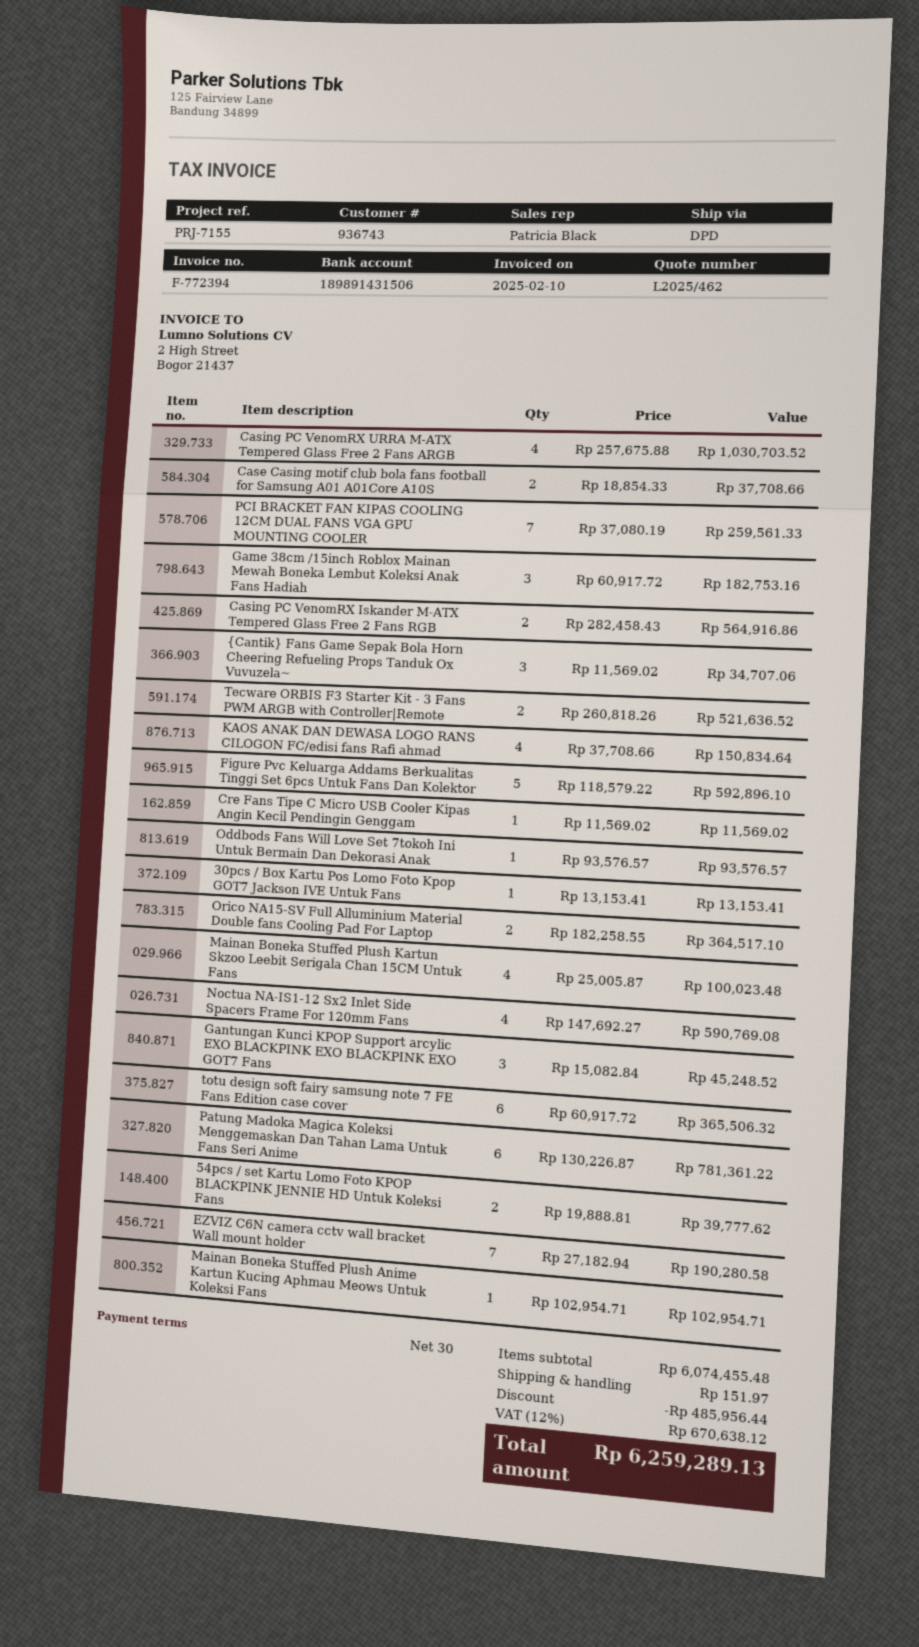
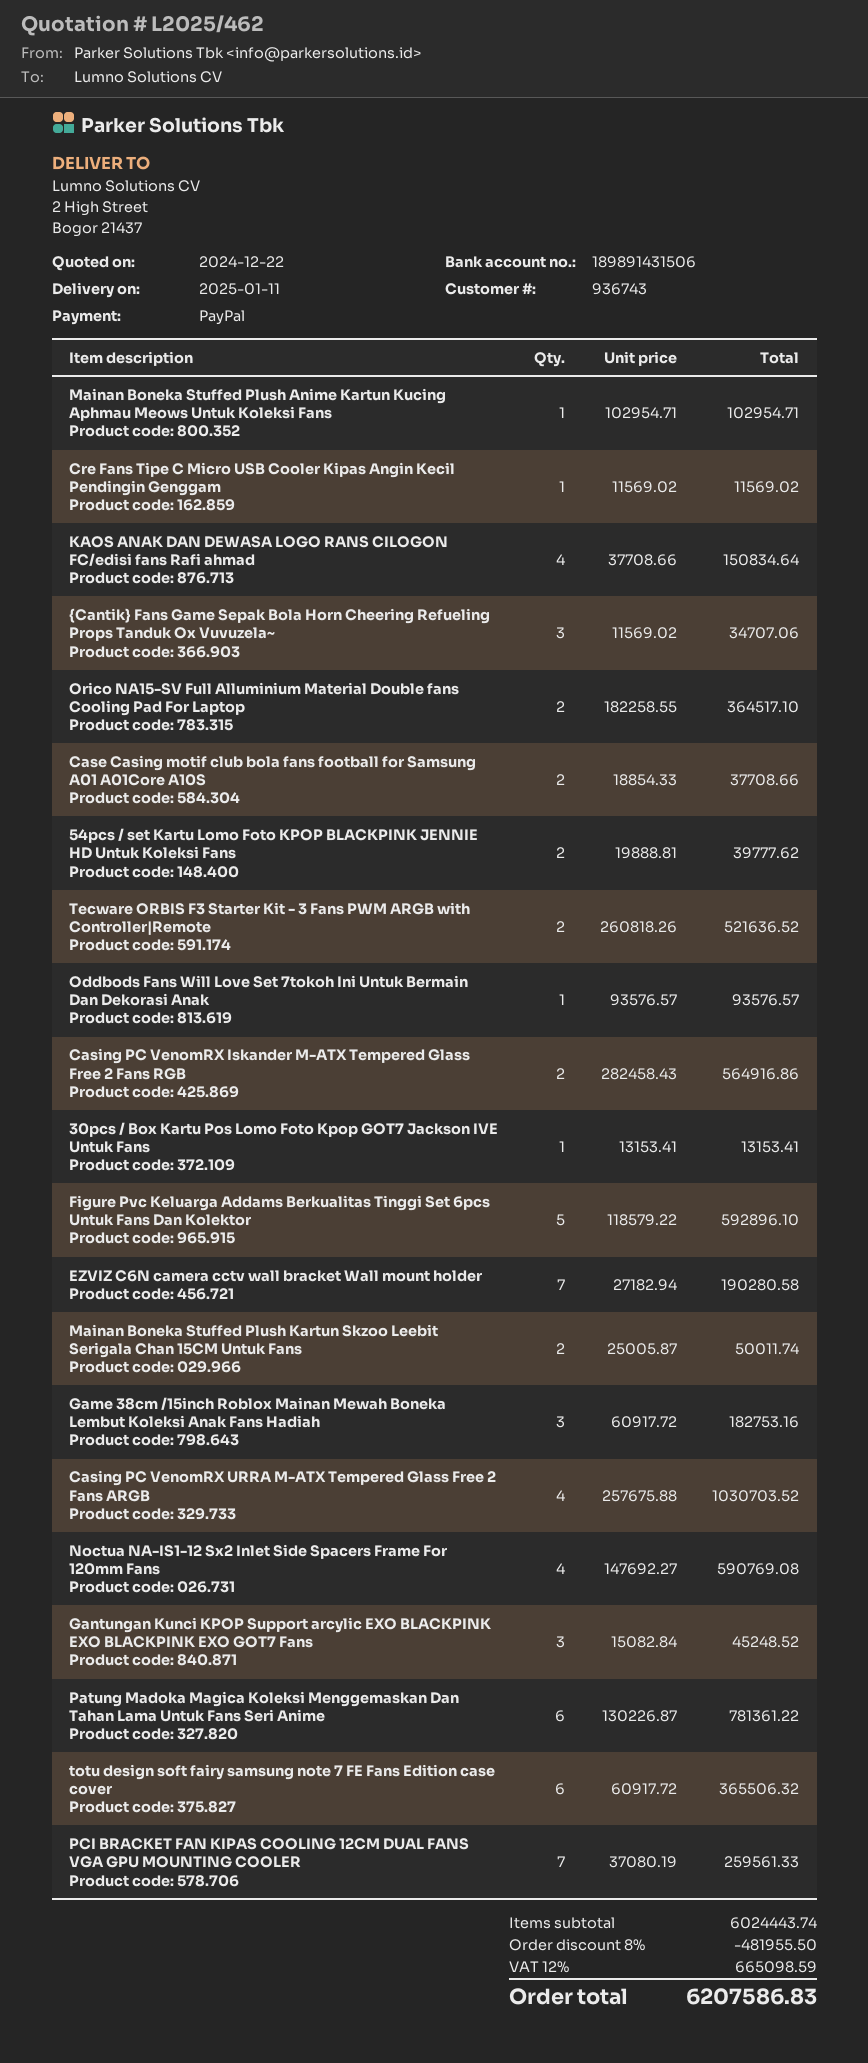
Mainan Boneka Stuffed Plush Kartun Skzoo Leebit Serigala Chan 15CM Untuk Fans: 4 x 25005.87 = 100023.48 -> 2 x 25005.87 = 50011.74
subtotal: 6074455.48 -> 6024443.74
discount: 485956.44 -> 481955.50
shipping: 151.97 -> none
tax: 12% = 670638.12 -> 12% = 665098.59
total: 6259289.13 -> 6207586.83

